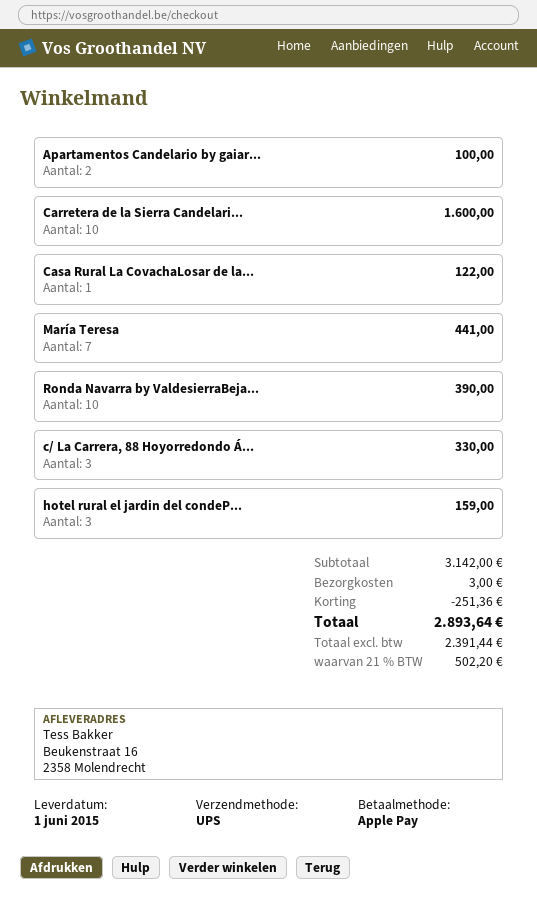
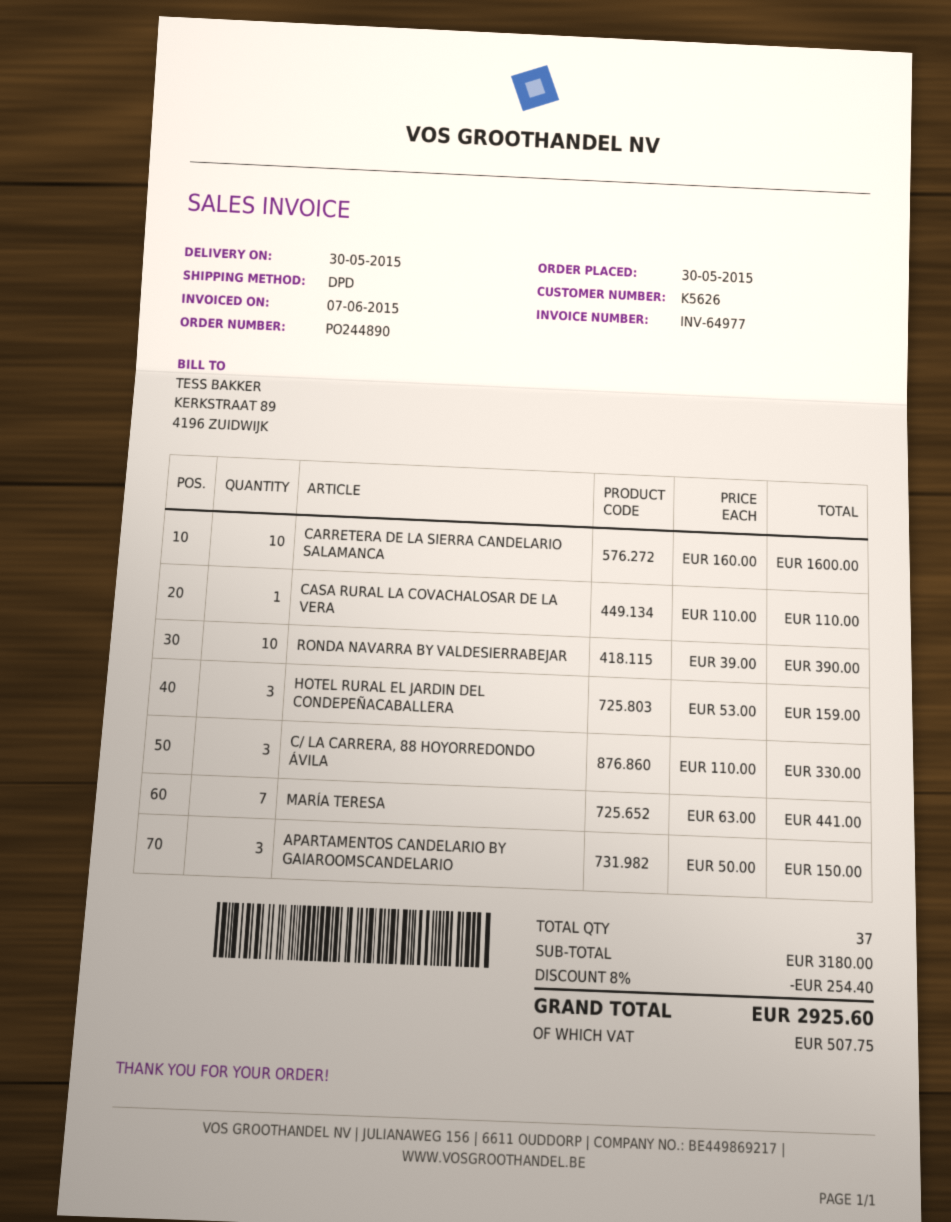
delivery date: 2015-06-01 -> 2015-05-30
shipping method: UPS -> DPD
Apartamentos Candelario by gaiar...: 2 for 100.00 -> 3 for 150.00
Casa Rural La CovachaLosar de la...: 1 for 122.00 -> 1 for 110.00
subtotal: 3142.00 -> 3180.00
discount: 251.36 -> 254.40
shipping: 3.00 -> none
tax: 502.20 -> 507.75
total: 2893.64 -> 2925.60

